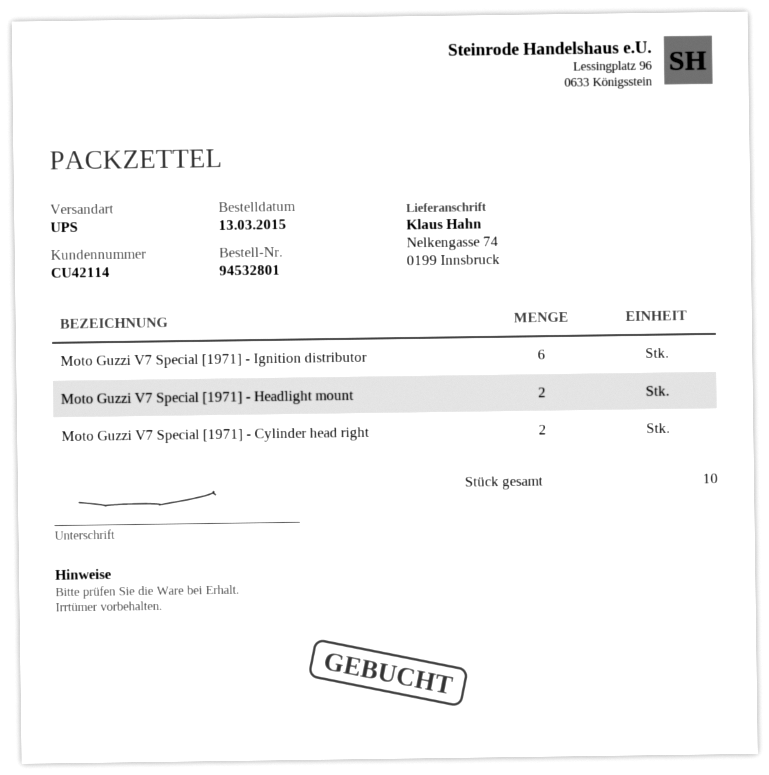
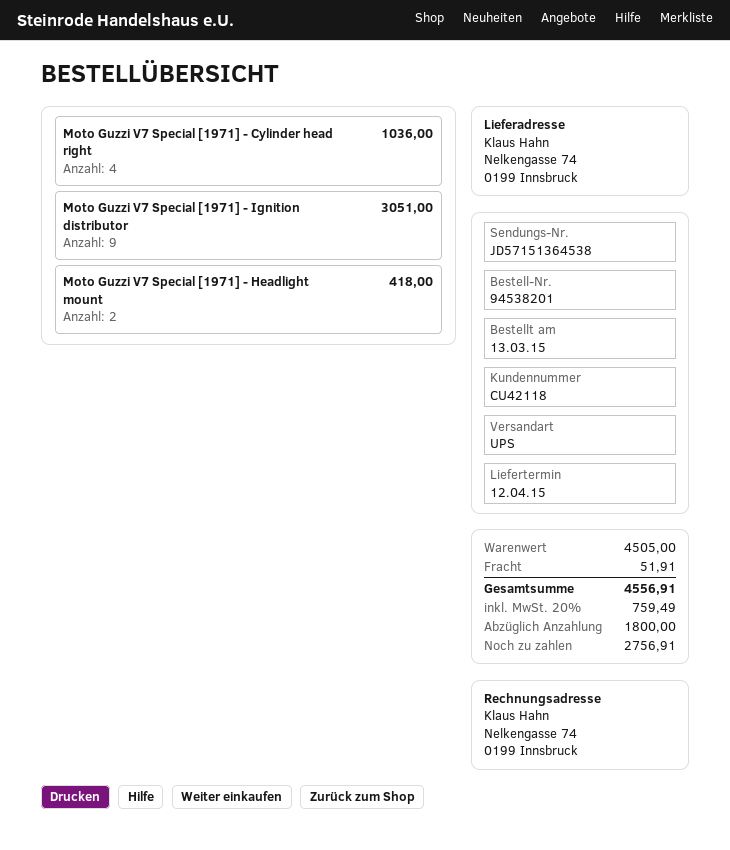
order number: 94532801 -> 94538201
customer number: CU42114 -> CU42118
Moto Guzzi V7 Special [1971] - Ignition distributor: 6 -> 9
Moto Guzzi V7 Special [1971] - Cylinder head right: 2 -> 4

